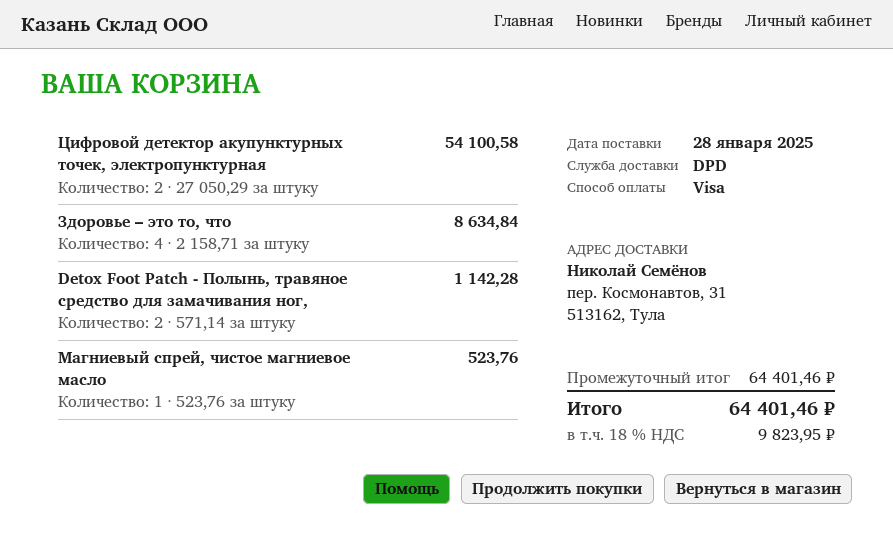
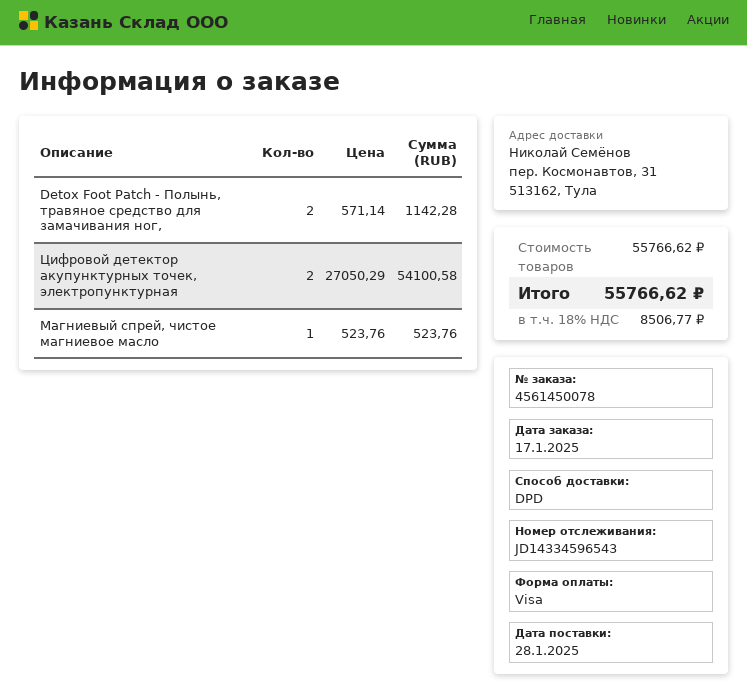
Здоровье – это то, что: 4 x 2158.71 = 8634.84 -> none
subtotal: 64401.46 -> 55766.62
tax: 18% = 9823.95 -> 18% = 8506.77
total: 64401.46 -> 55766.62

